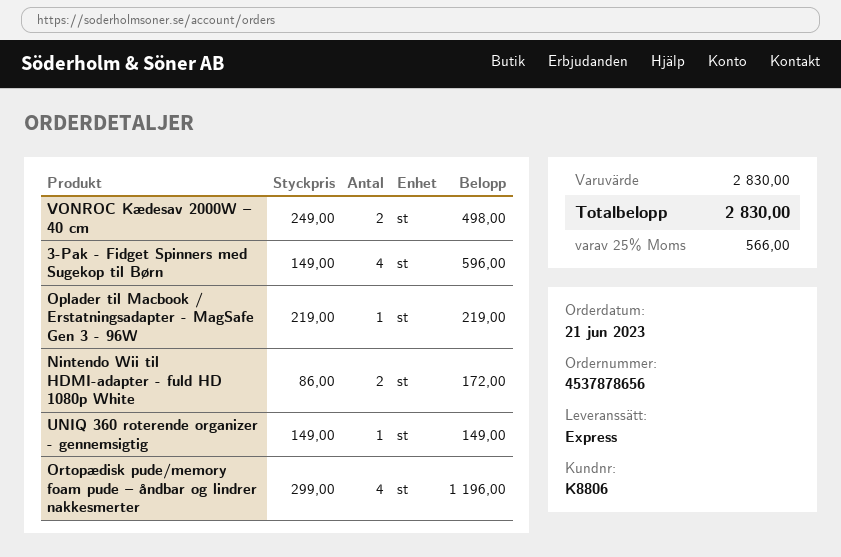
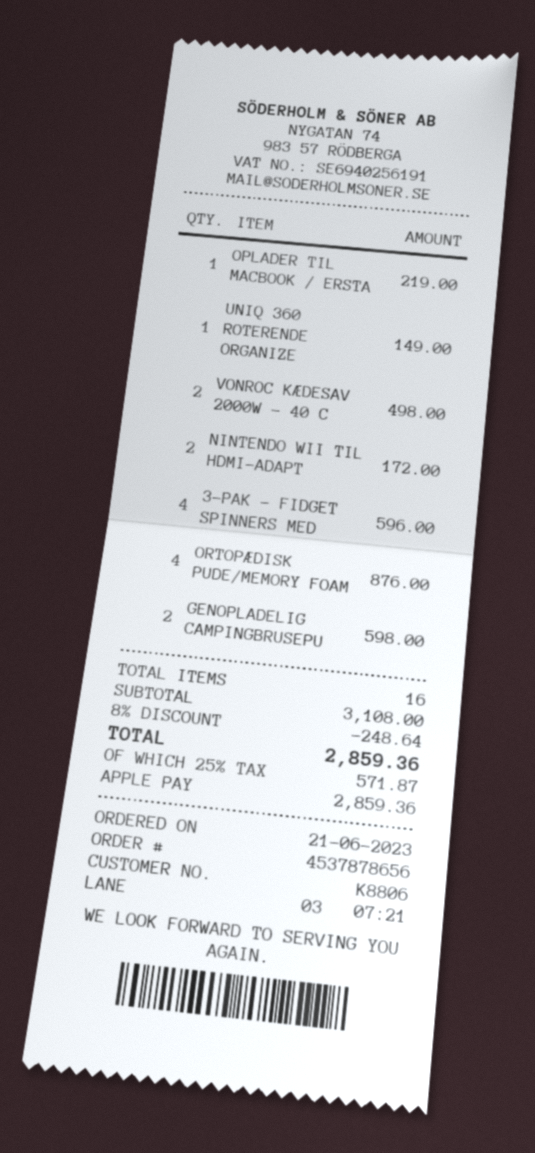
Ortopædisk pude/memory foam pude – åndbar og lindrer nakkesmerter: 4 for 1196.00 -> 4 for 876.00
GENOPLADELIG CAMPINGBRUSEPU: none -> 2 for 598.00
subtotal: 2830.00 -> 3108.00
discount: none -> 8% = 248.64
tax: 25% = 566.00 -> 25% = 571.87
total: 2830.00 -> 2859.36

